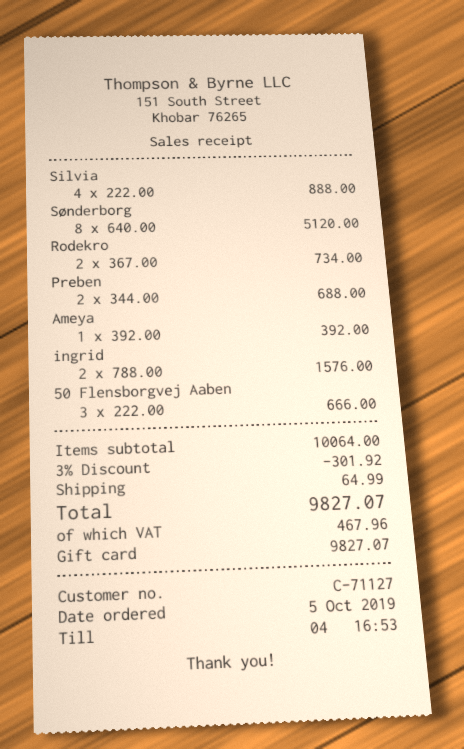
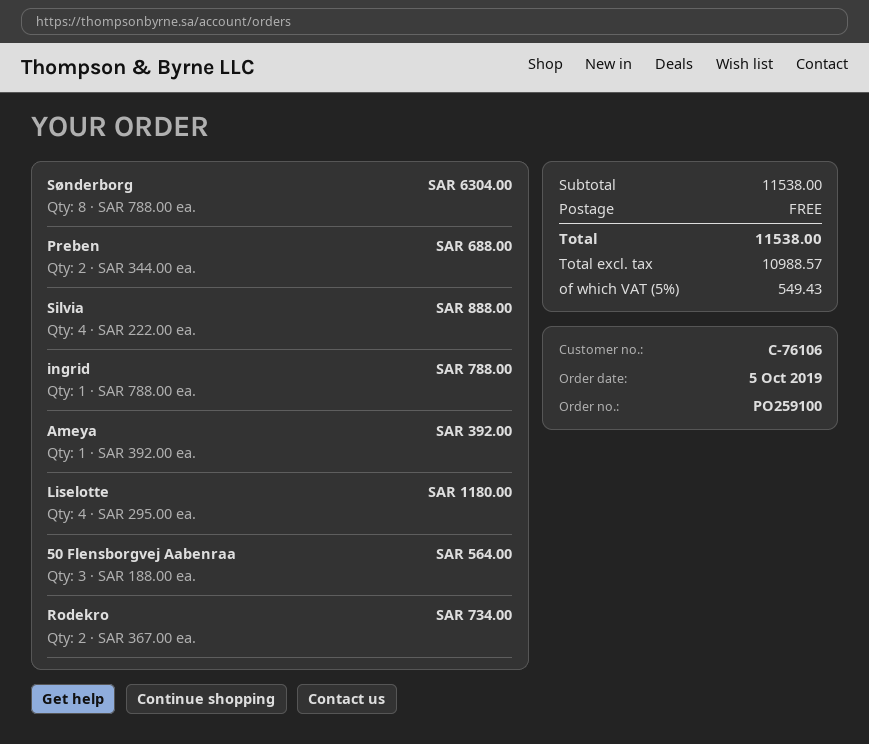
customer number: C-71127 -> C-76106
Sønderborg: 8 x 640.00 = 5120.00 -> 8 x 788.00 = 6304.00
ingrid: 2 x 788.00 = 1576.00 -> 1 x 788.00 = 788.00
50 Flensborgvej Aaben: 3 x 222.00 = 666.00 -> 3 x 188.00 = 564.00
Liselotte: none -> 4 x 295.00 = 1180.00
subtotal: 10064.00 -> 11538.00
discount: 3% = 301.92 -> none
shipping: 64.99 -> 0.00
tax: 467.96 -> 549.43
total: 9827.07 -> 11538.00

